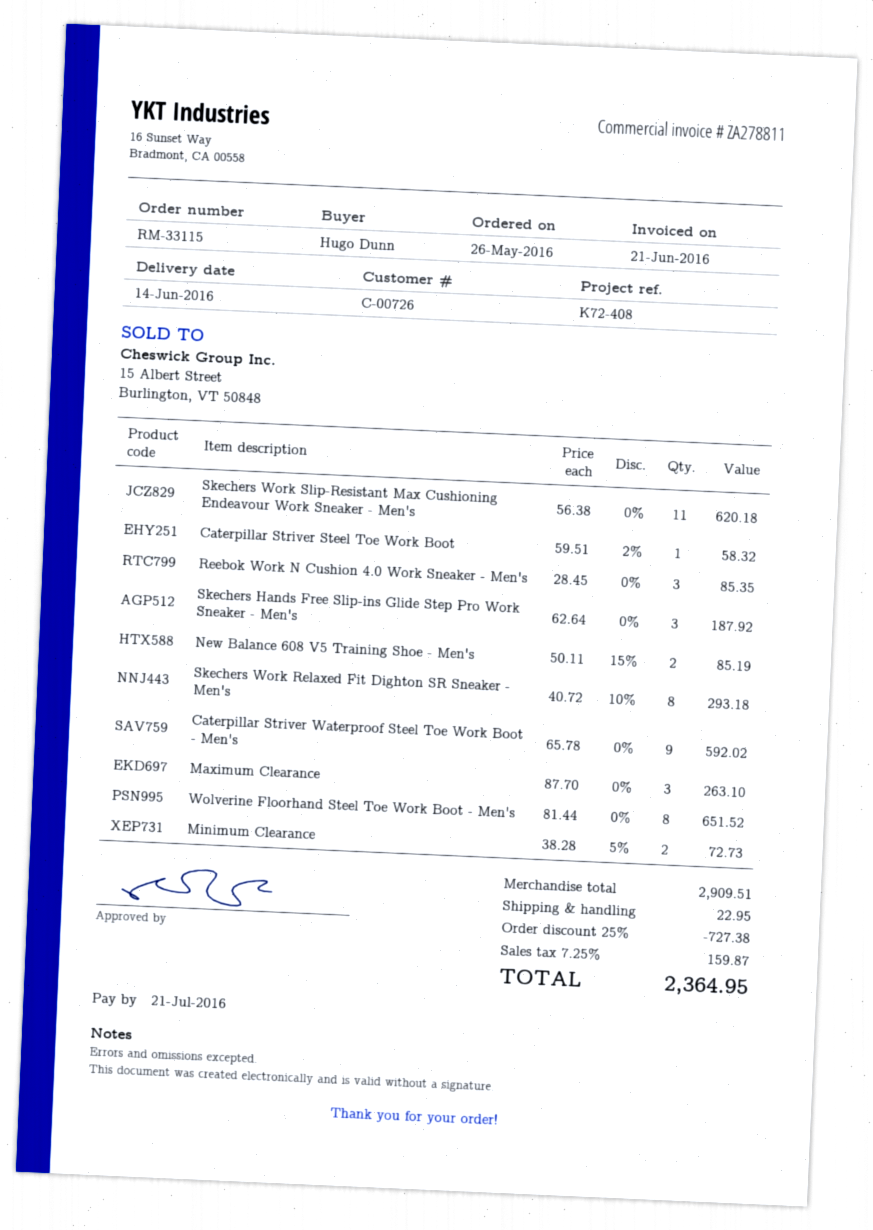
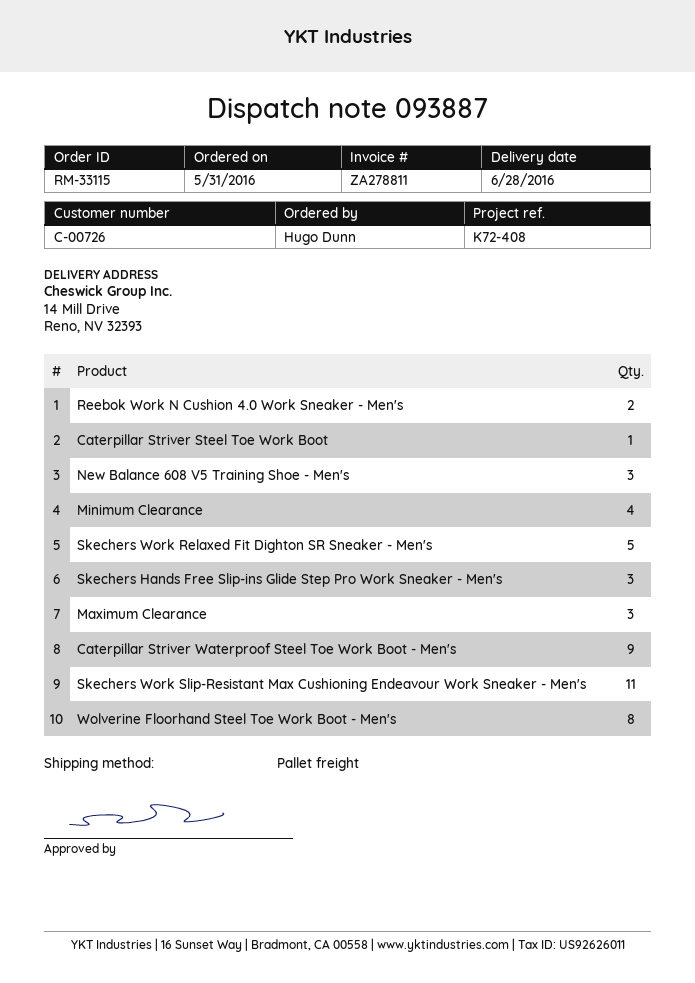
order date: 2016-05-26 -> 2016-05-31
delivery date: 2016-06-14 -> 2016-06-28
Reebok Work N Cushion 4.0 Work Sneaker - Men's: 3 -> 2
New Balance 608 V5 Training Shoe - Men's: 2 -> 3
Skechers Work Relaxed Fit Dighton SR Sneaker - Men's: 8 -> 5
Minimum Clearance: 2 -> 4

